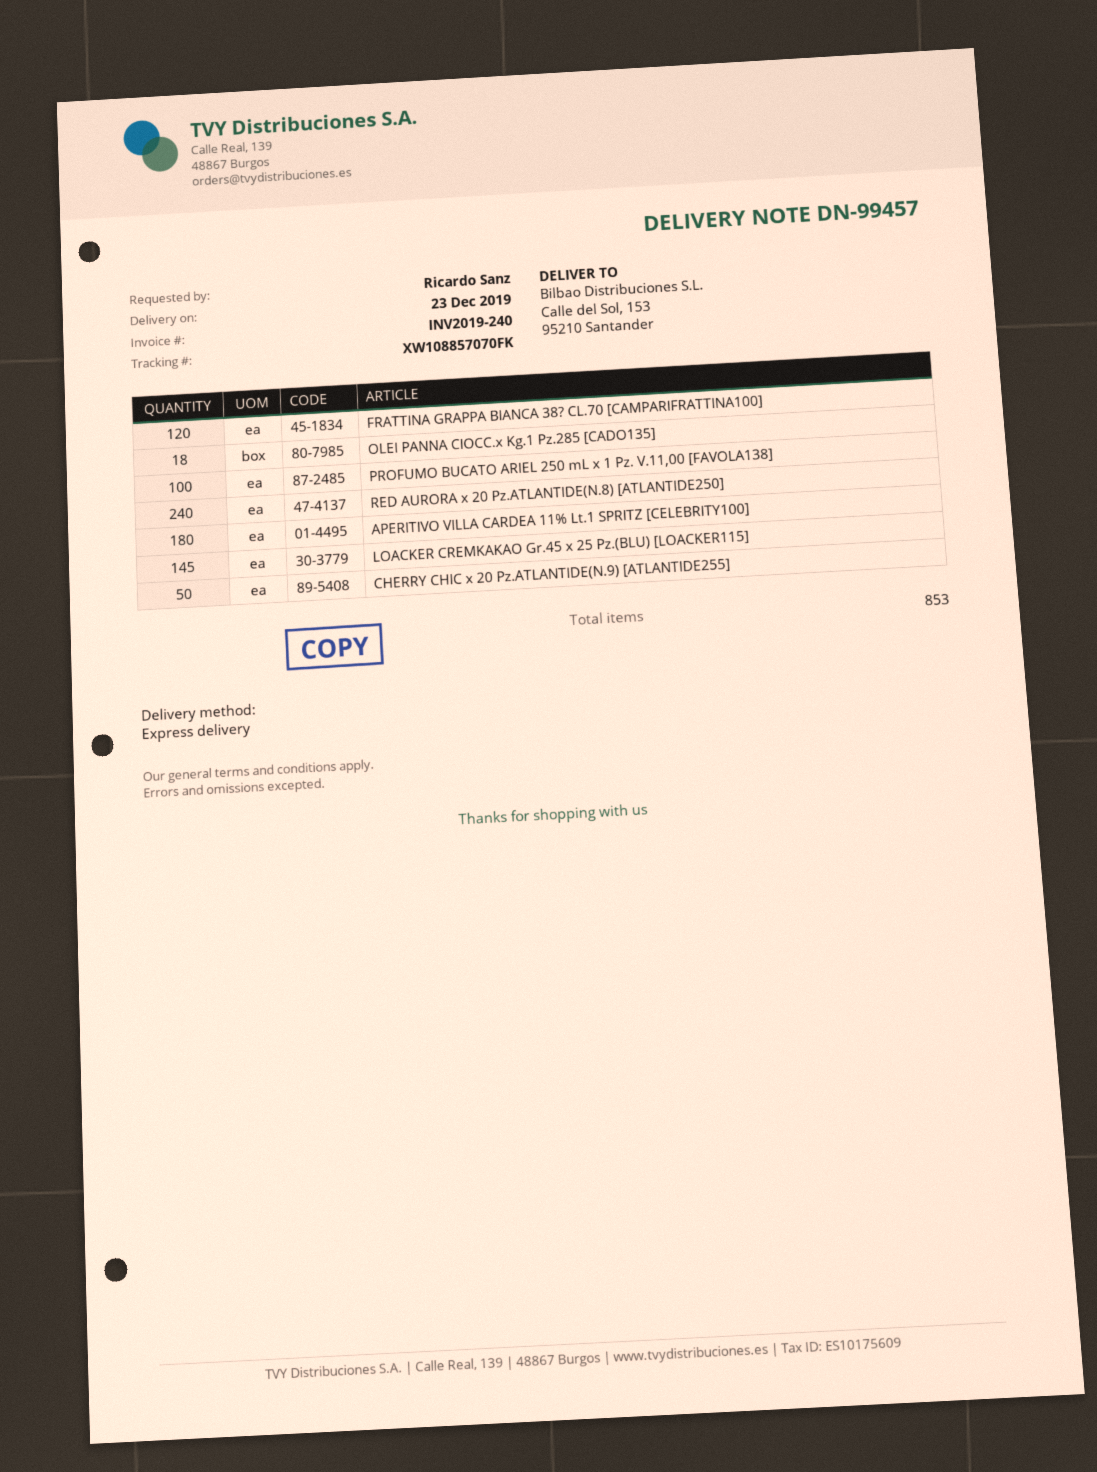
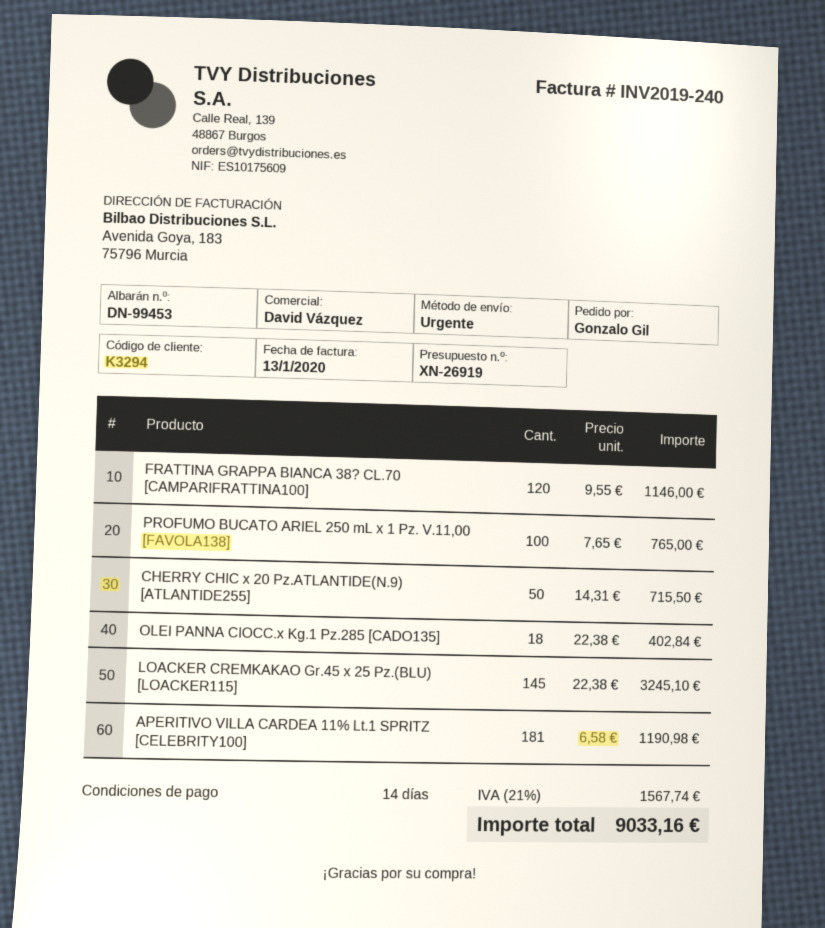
delivery note number: DN-99457 -> DN-99453
ordered by: Ricardo Sanz -> Gonzalo Gil
RED AURORA x 20 Pz.ATLANTIDE(N.8) [ATLANTIDE250]: 240 -> none
APERITIVO VILLA CARDEA 11% Lt.1 SPRITZ [CELEBRITY100]: 180 -> 181

